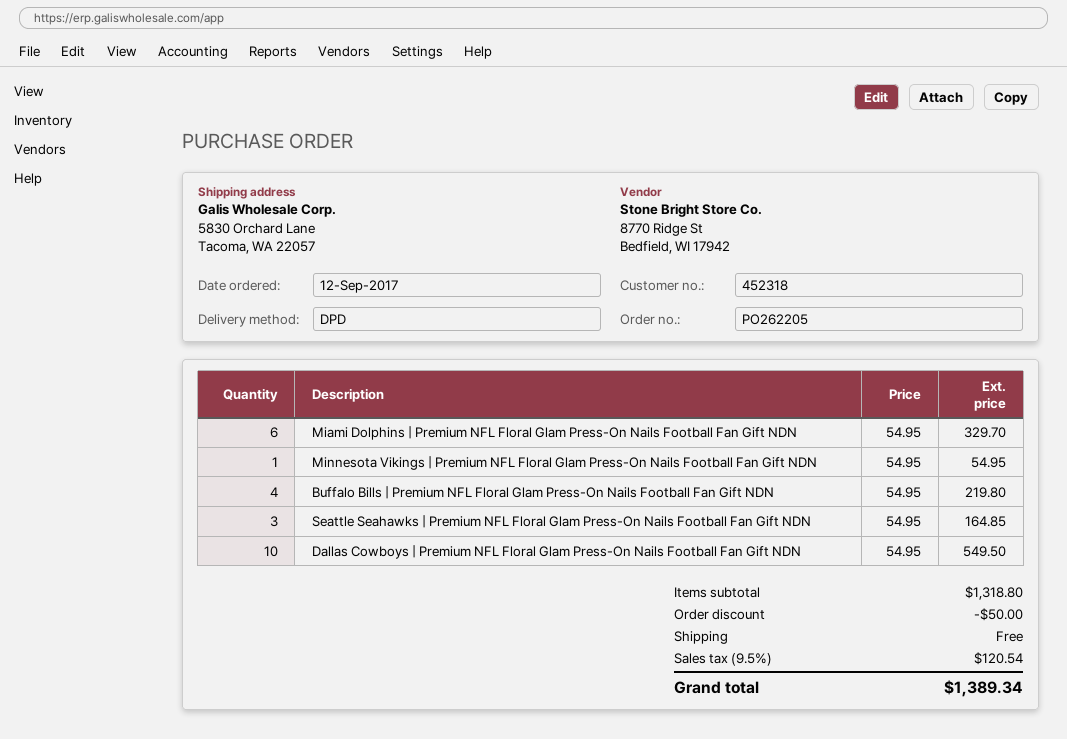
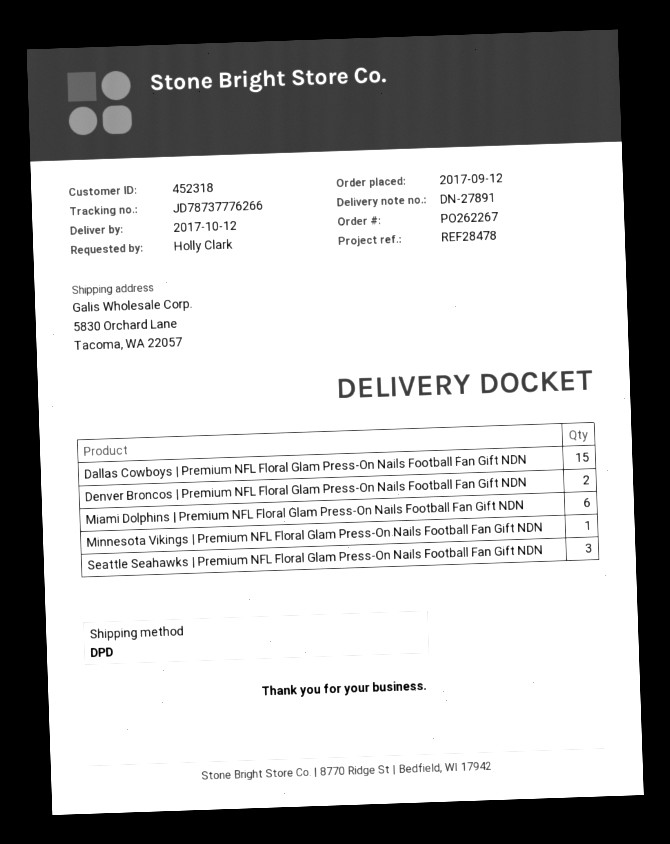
order number: PO262205 -> PO262267
Buffalo Bills | Premium NFL Floral Glam Press-On Nails Football Fan Gift NDN: 4 -> none
Dallas Cowboys | Premium NFL Floral Glam Press-On Nails Football Fan Gift NDN: 10 -> 15
Denver Broncos | Premium NFL Floral Glam Press-On Nails Football Fan Gift NDN: none -> 2

